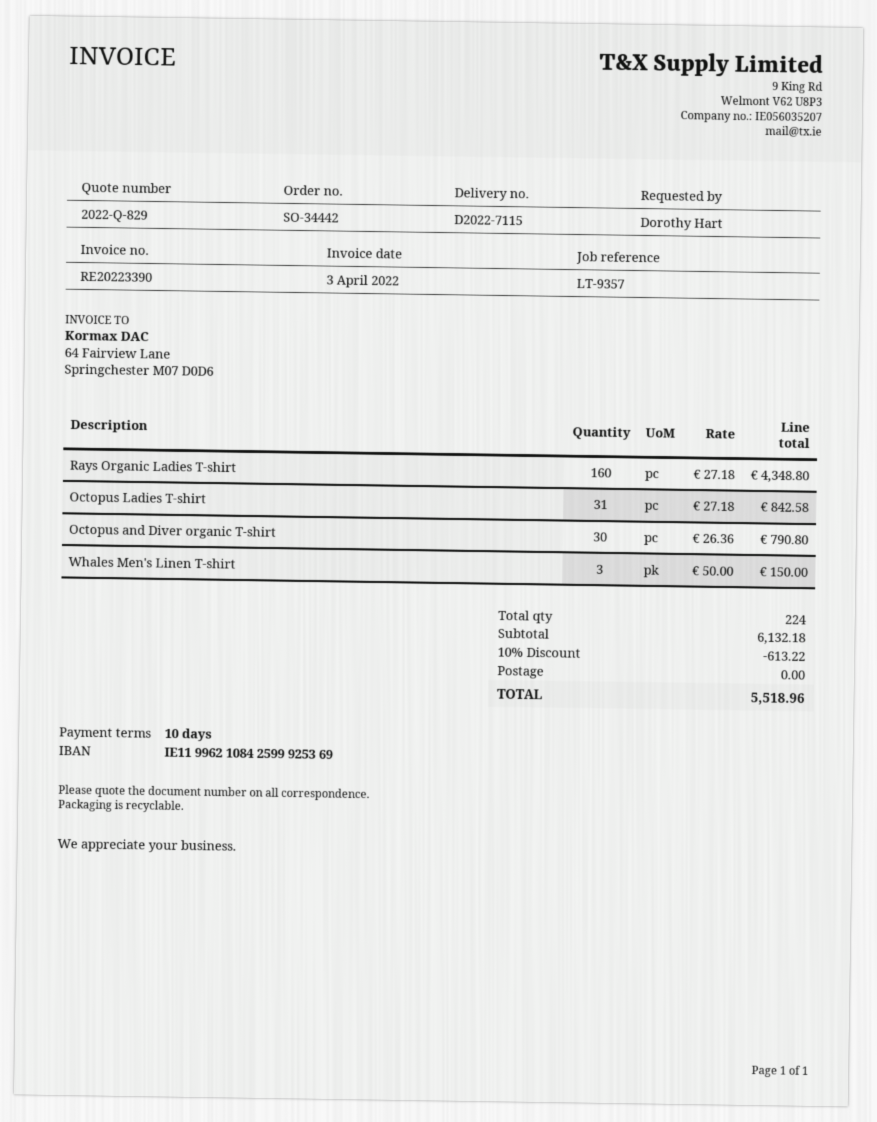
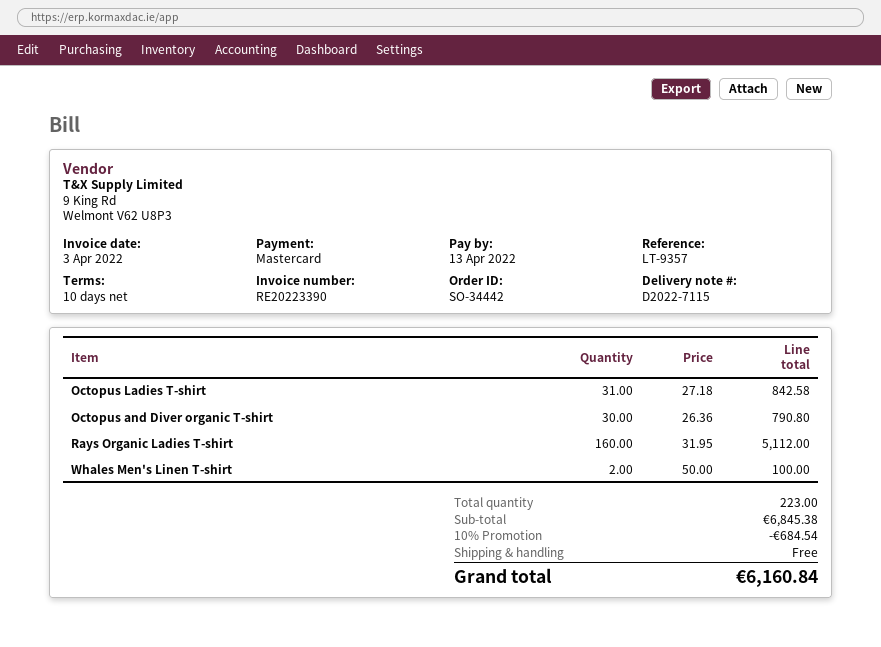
Rays Organic Ladies T-shirt: 160 x 27.18 = 4348.80 -> 160 x 31.95 = 5112.00
Whales Men's Linen T-shirt: 3 x 50.00 = 150.00 -> 2 x 50.00 = 100.00
total quantity: 224 -> 223
subtotal: 6132.18 -> 6845.38
discount: 10% = 613.22 -> 10% = 684.54
total: 5518.96 -> 6160.84

